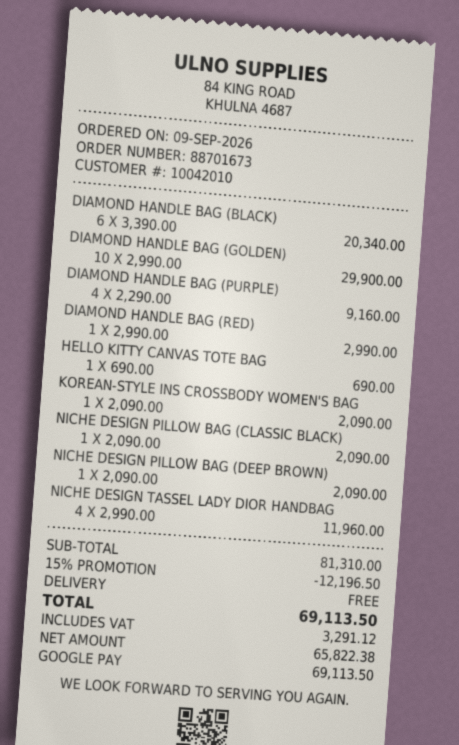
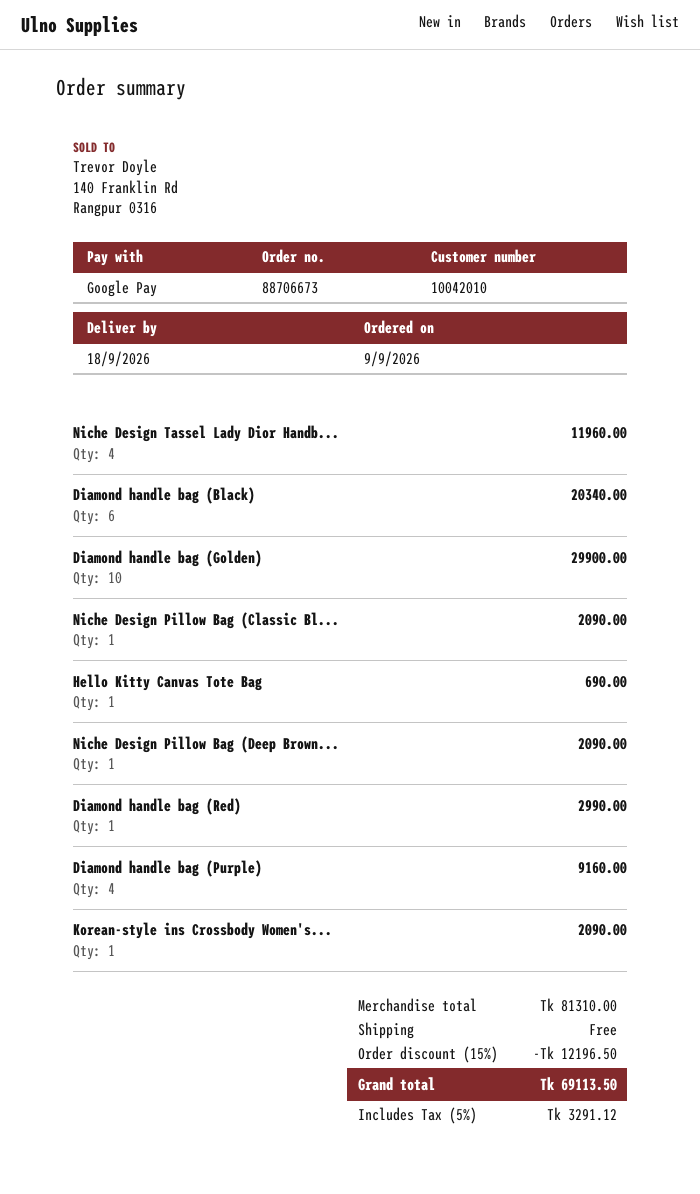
order number: 88701673 -> 88706673

